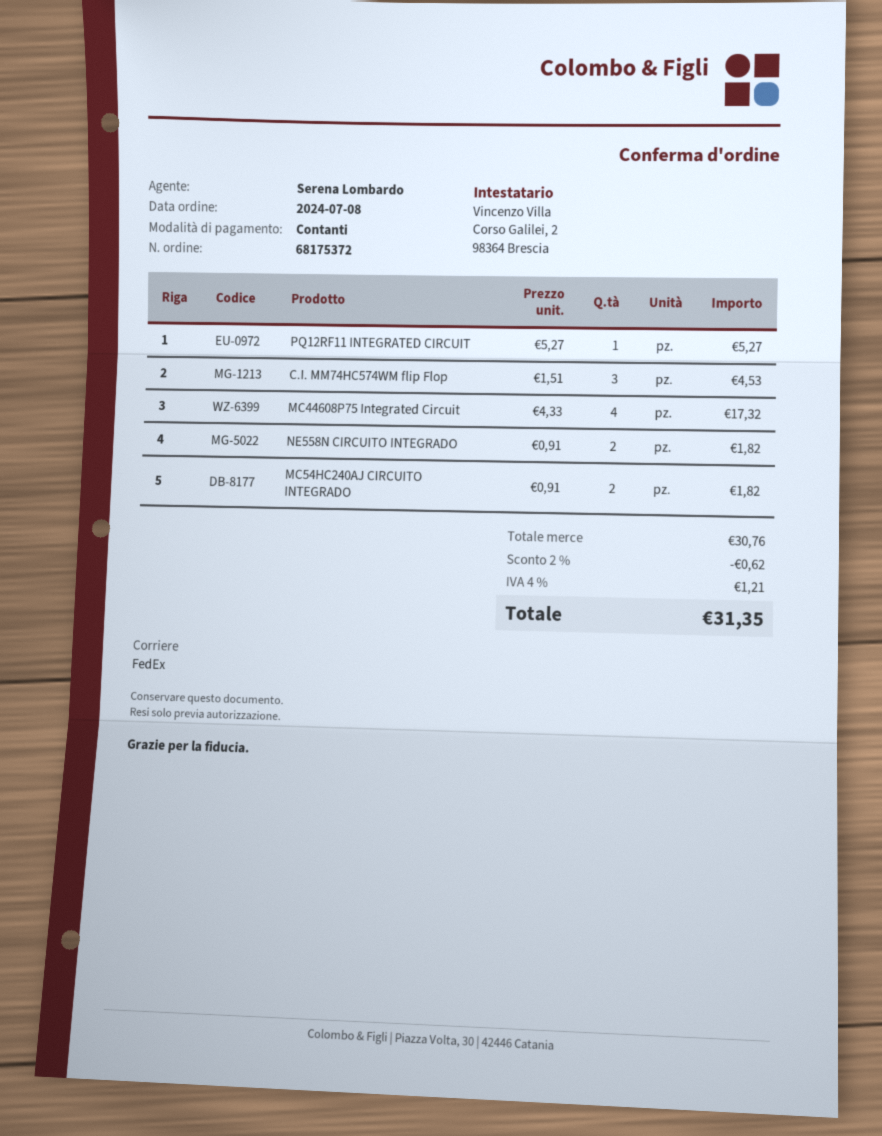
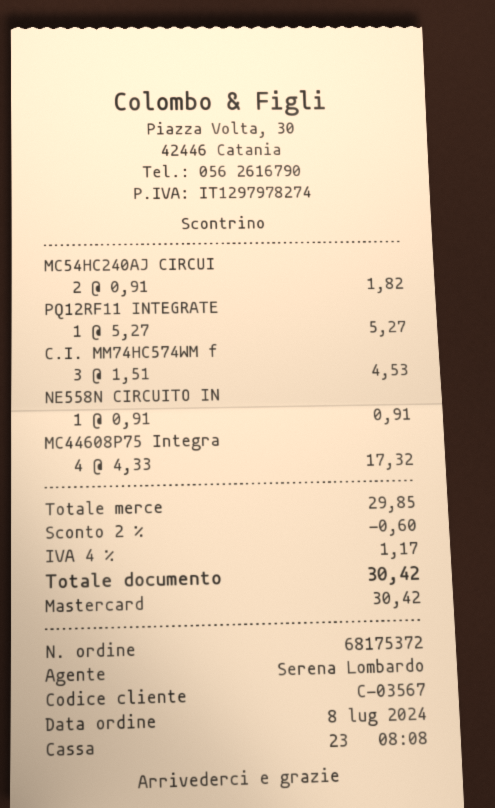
payment method: cash -> Mastercard
NE558N CIRCUITO INTEGRADO: 2 x 0.91 = 1.82 -> 1 x 0.91 = 0.91
subtotal: 30.76 -> 29.85
discount: 2% = 0.62 -> 2% = 0.60
tax: 4% = 1.21 -> 4% = 1.17
total: 31.35 -> 30.42

